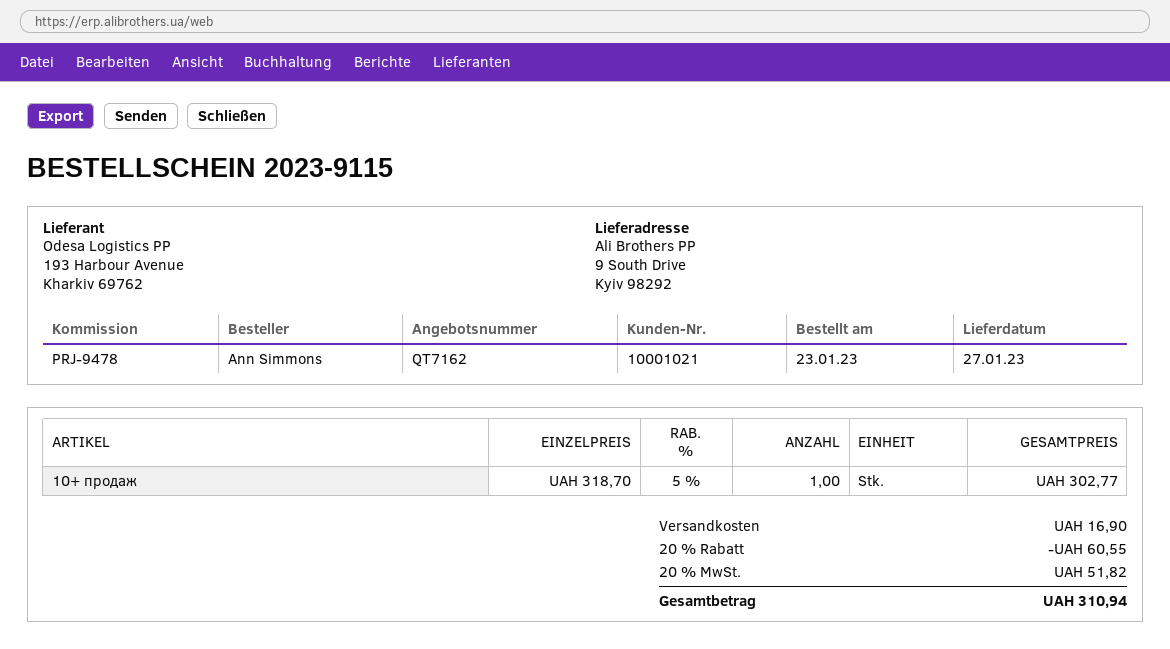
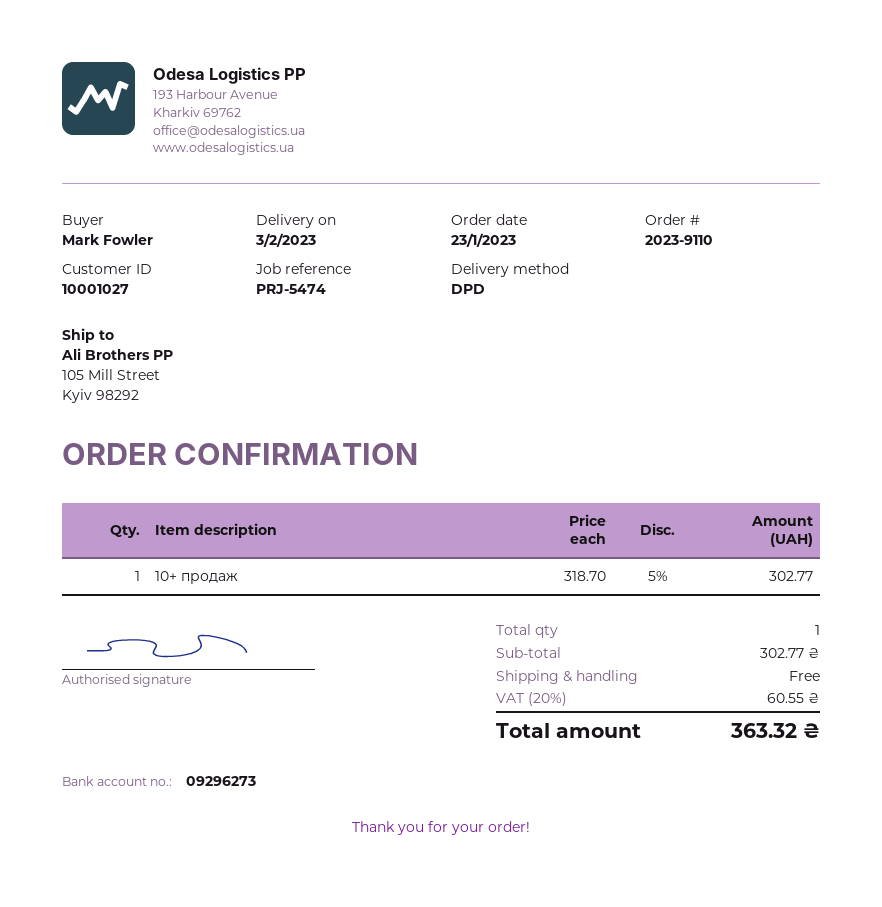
order number: 2023-9115 -> 2023-9110
delivery date: 2023-01-27 -> 2023-02-03
customer number: 10001021 -> 10001027
reference: PRJ-9478 -> PRJ-5474
ordered by: Ann Simmons -> Mark Fowler
ship to: 9 South Drive, Kyiv 98292 -> 105 Mill Street, Kyiv 98292
discount: 20% = 60.55 -> none
shipping: 16.90 -> 0.00
tax: 20% = 51.82 -> 20% = 60.55
total: 310.94 -> 363.32

